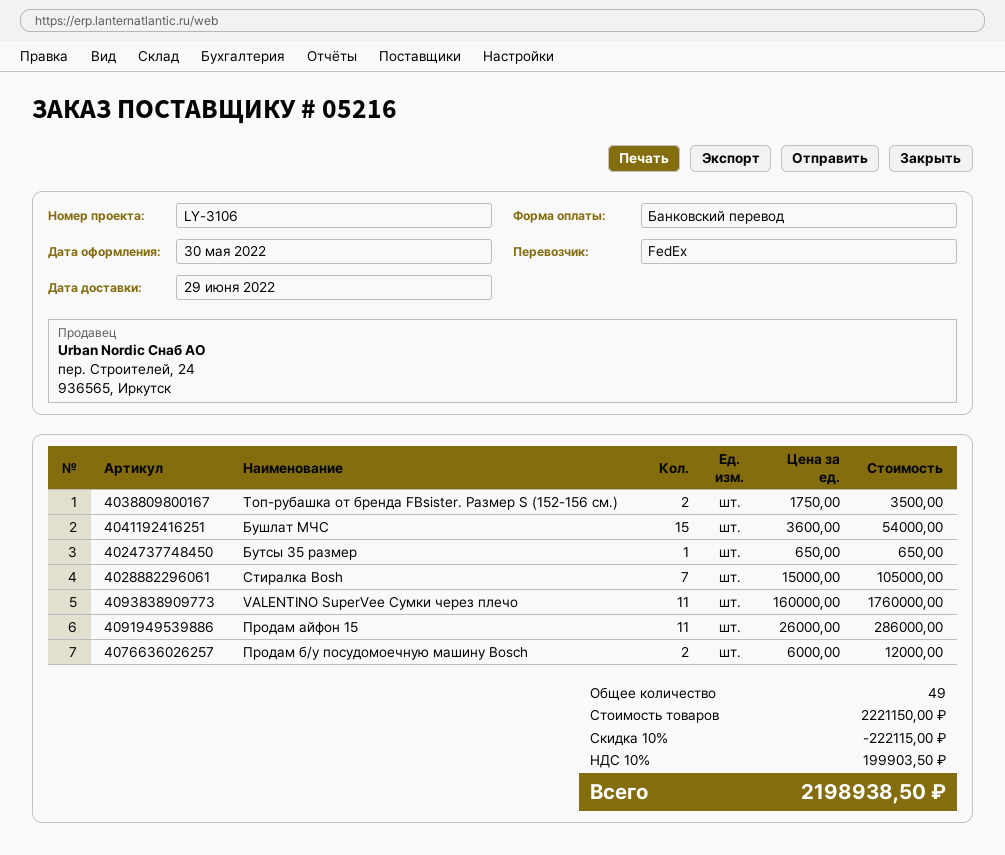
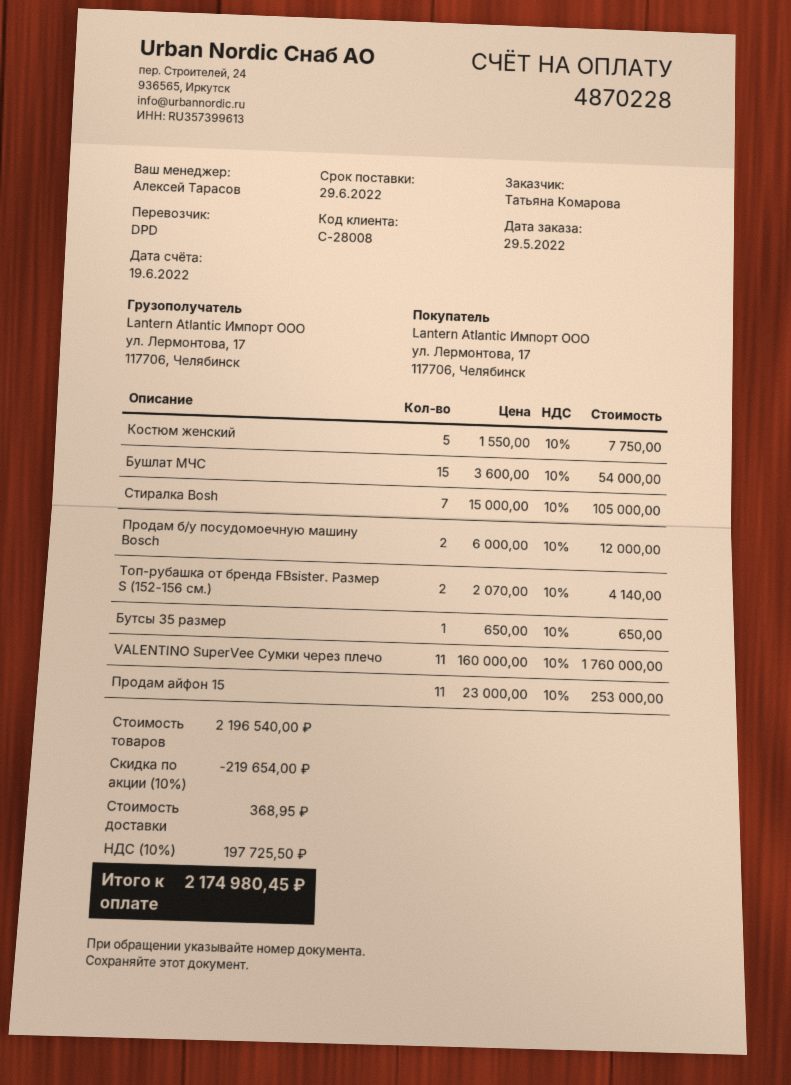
order date: 2022-05-30 -> 2022-05-29
shipping method: FedEx -> DPD
Топ-рубашка от бренда FBsister. Размер S (152-156 см.): 2 x 1750.00 = 3500.00 -> 2 x 2070.00 = 4140.00
Продам айфон 15: 11 x 26000.00 = 286000.00 -> 11 x 23000.00 = 253000.00
Костюм женский: none -> 5 x 1550.00 = 7750.00
subtotal: 2221150.00 -> 2196540.00
discount: 10% = 222115.00 -> 10% = 219654.00
shipping: none -> 368.95
tax: 10% = 199903.50 -> 10% = 197725.50
total: 2198938.50 -> 2174980.45

